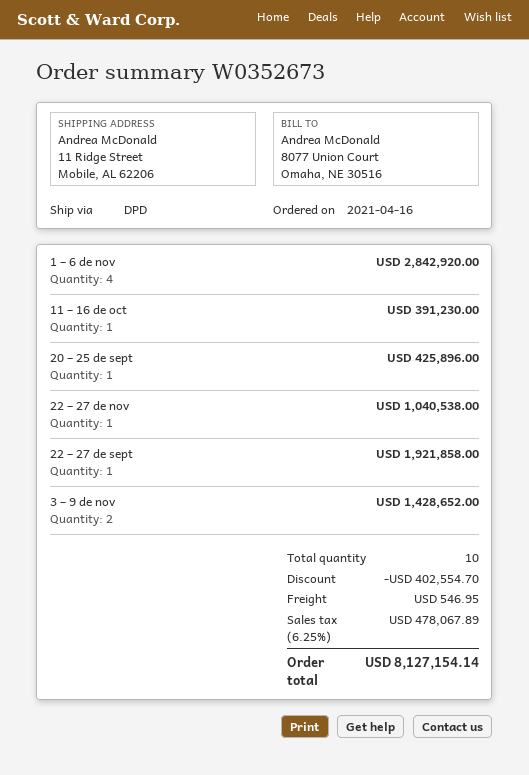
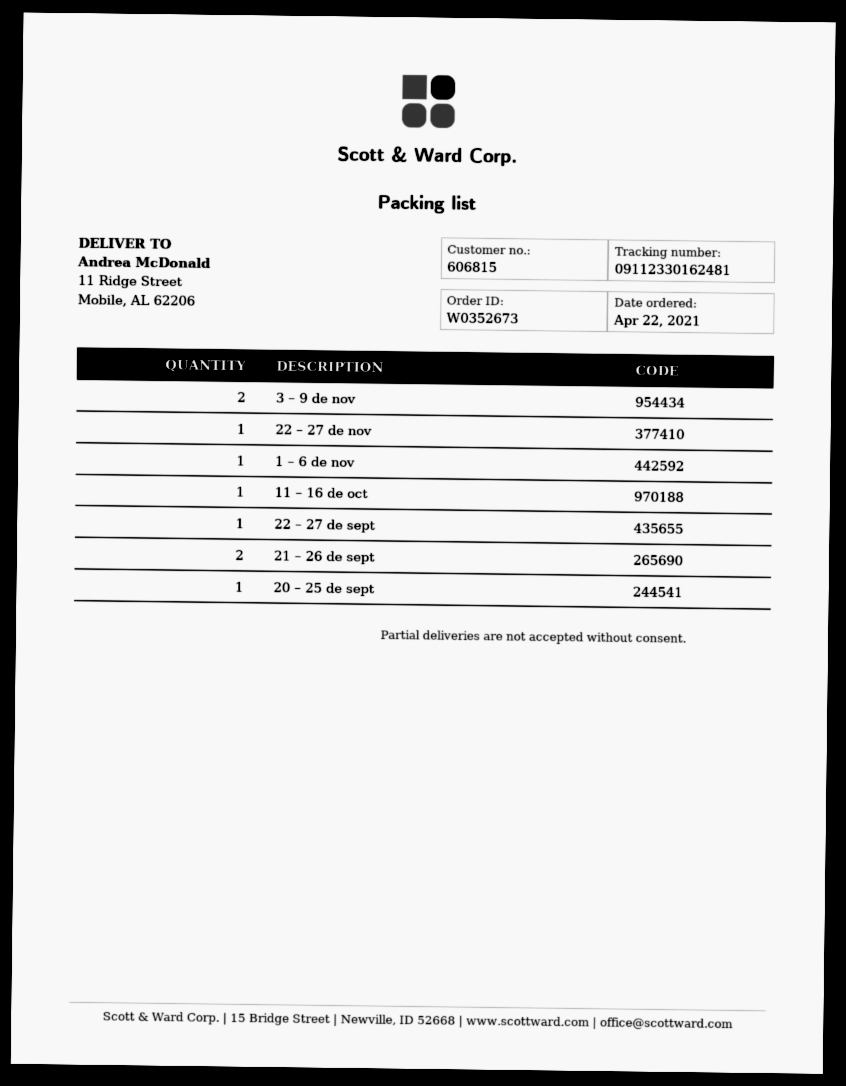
order date: 2021-04-16 -> 2021-04-22
1 – 6 de nov: 4 -> 1
21 – 26 de sept: none -> 2

